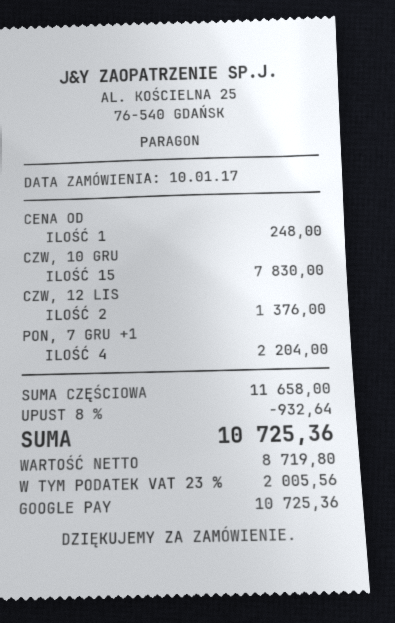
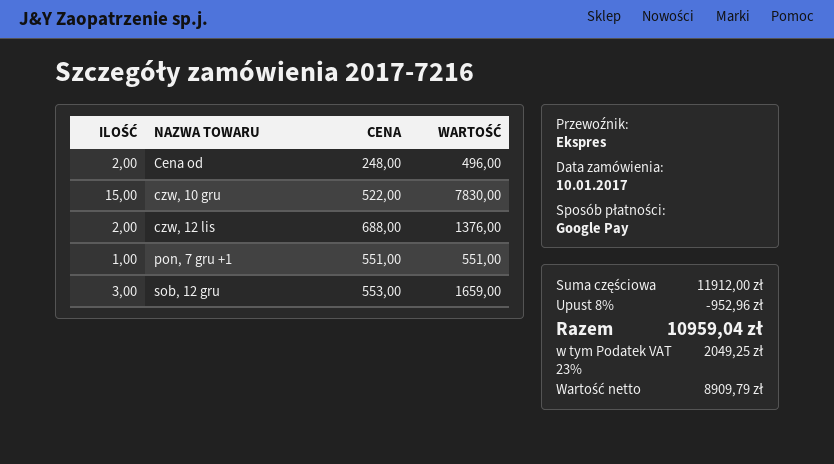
CENA OD: 1 for 248.00 -> 2 for 496.00
PON, 7 GRU +1: 4 for 2204.00 -> 1 for 551.00
sob, 12 gru: none -> 3 for 1659.00
subtotal: 11658.00 -> 11912.00
discount: 8% = 932.64 -> 8% = 952.96
net: 8719.80 -> 8909.79
tax: 23% = 2005.56 -> 23% = 2049.25
total: 10725.36 -> 10959.04

